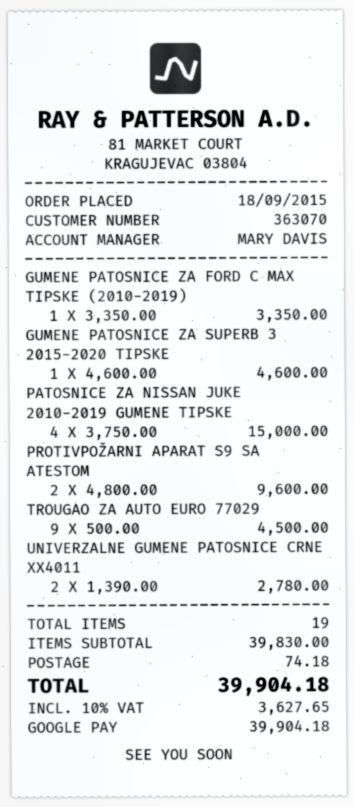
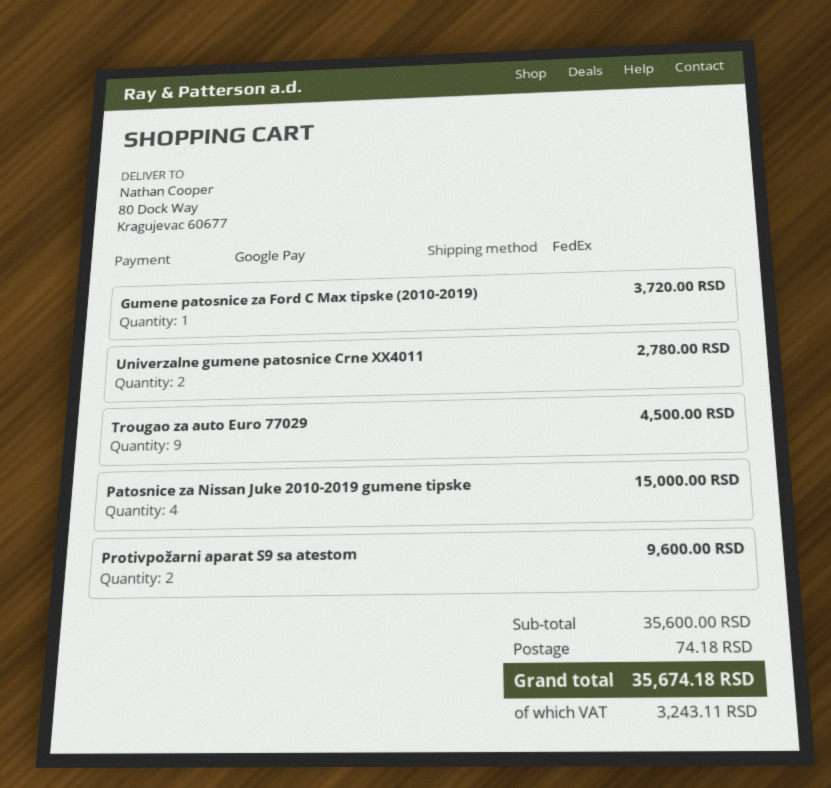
GUMENE PATOSNICE ZA FORD C MAX TIPSKE (2010-2019): 1 for 3350.00 -> 1 for 3720.00
GUMENE PATOSNICE ZA SUPERB 3 2015-2020 TIPSKE: 1 for 4600.00 -> none
subtotal: 39830.00 -> 35600.00
tax: 3627.65 -> 3243.11
total: 39904.18 -> 35674.18

